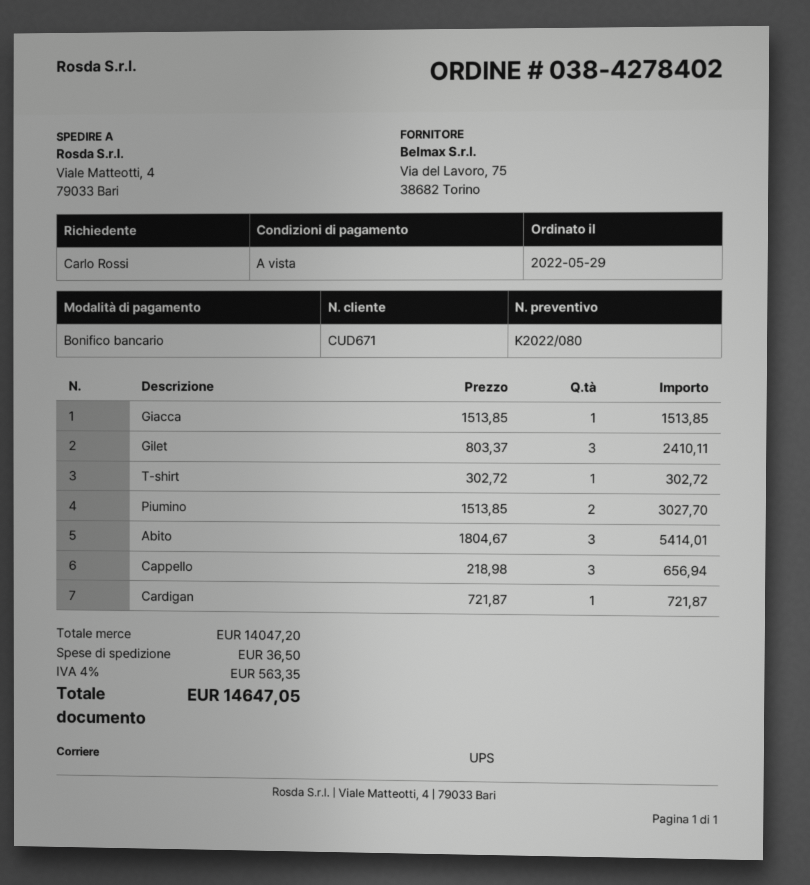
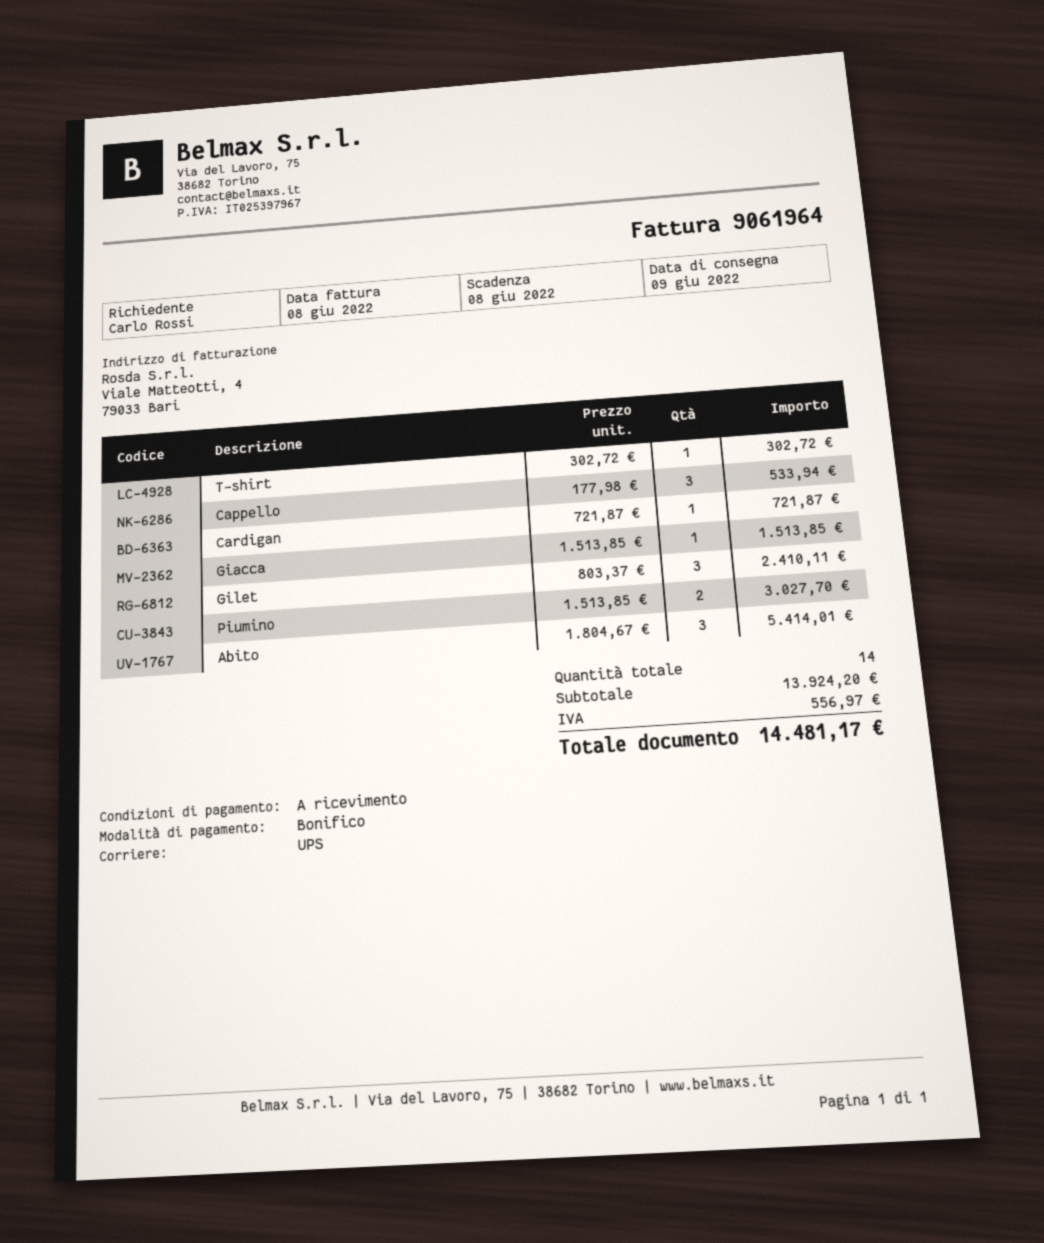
Cappello: 3 x 218.98 = 656.94 -> 3 x 177.98 = 533.94
subtotal: 14047.20 -> 13924.20
shipping: 36.50 -> none
tax: 563.35 -> 556.97
total: 14647.05 -> 14481.17

